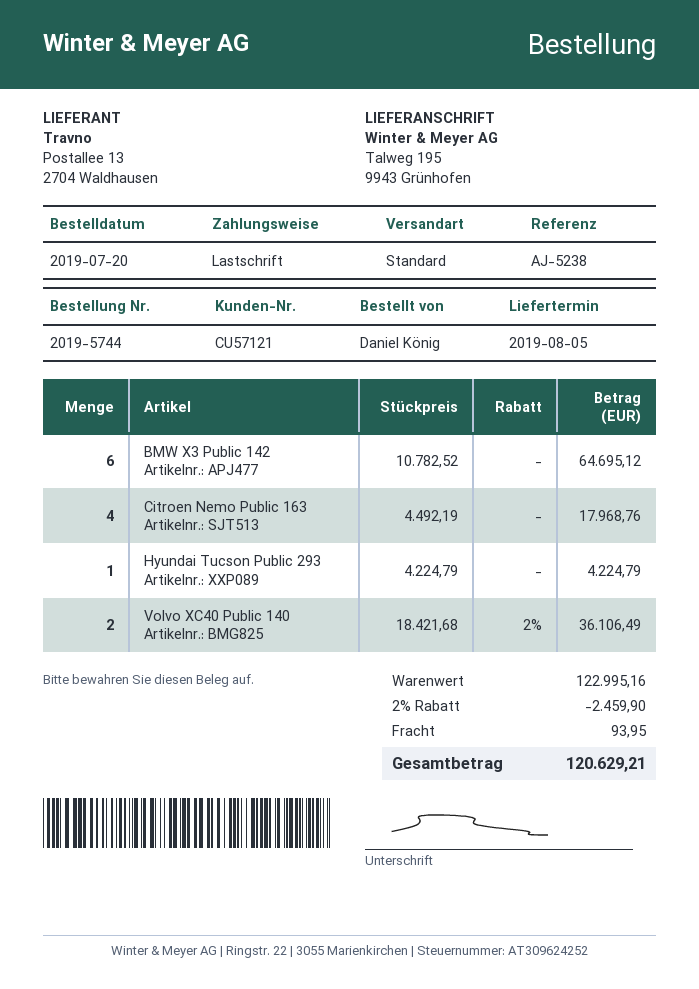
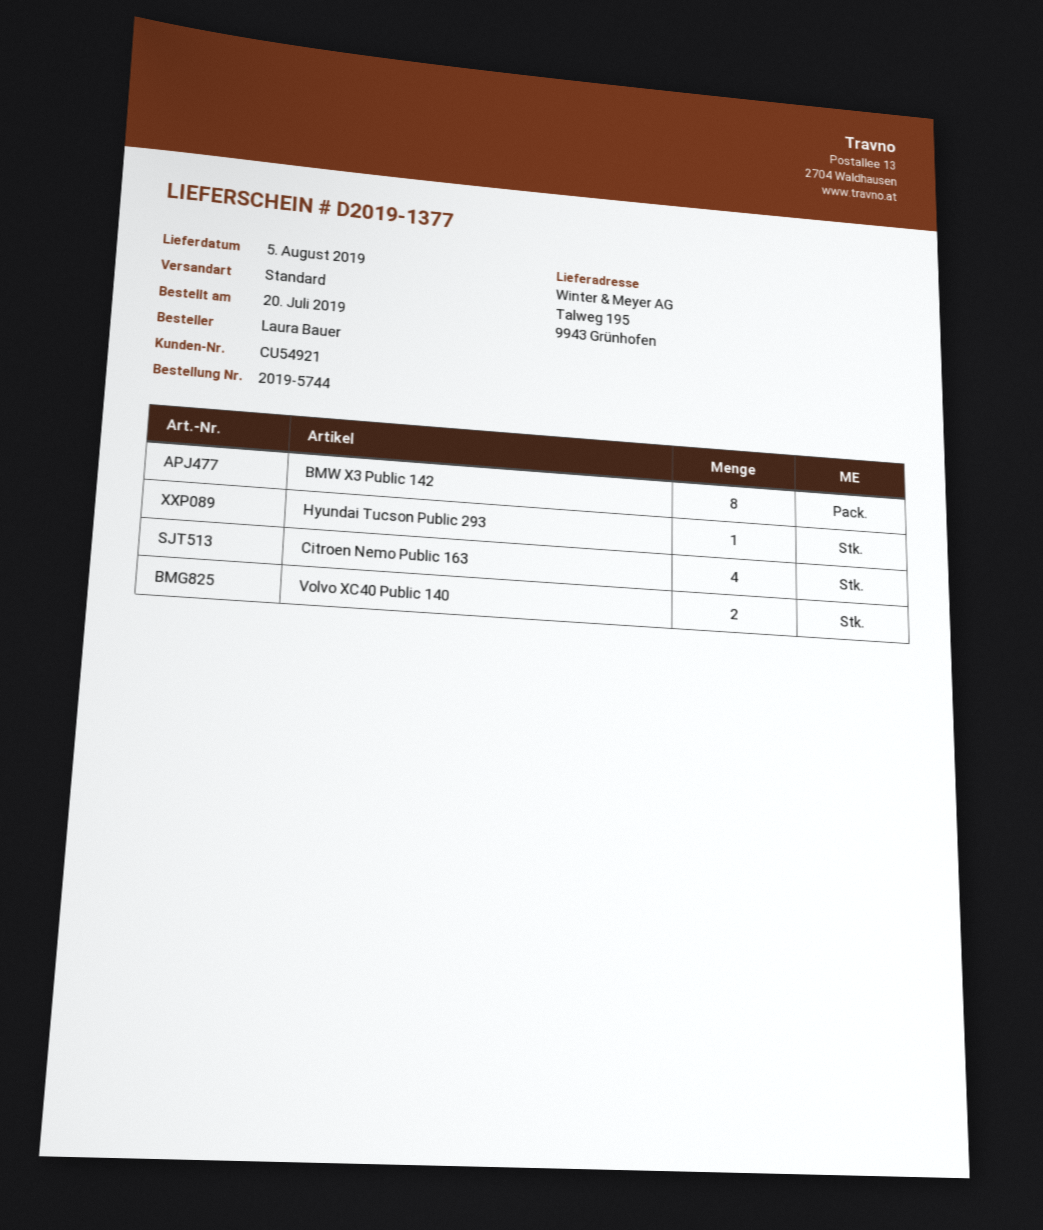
customer number: CU57121 -> CU54921
ordered by: Daniel König -> Laura Bauer
BMW X3 Public 142: 6 -> 8

